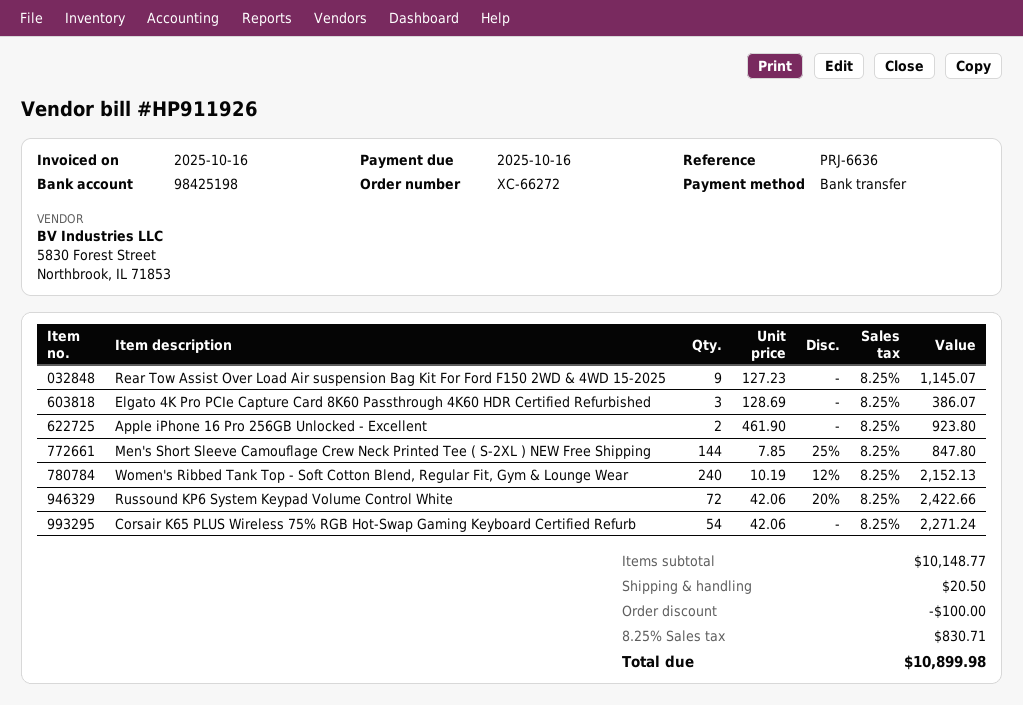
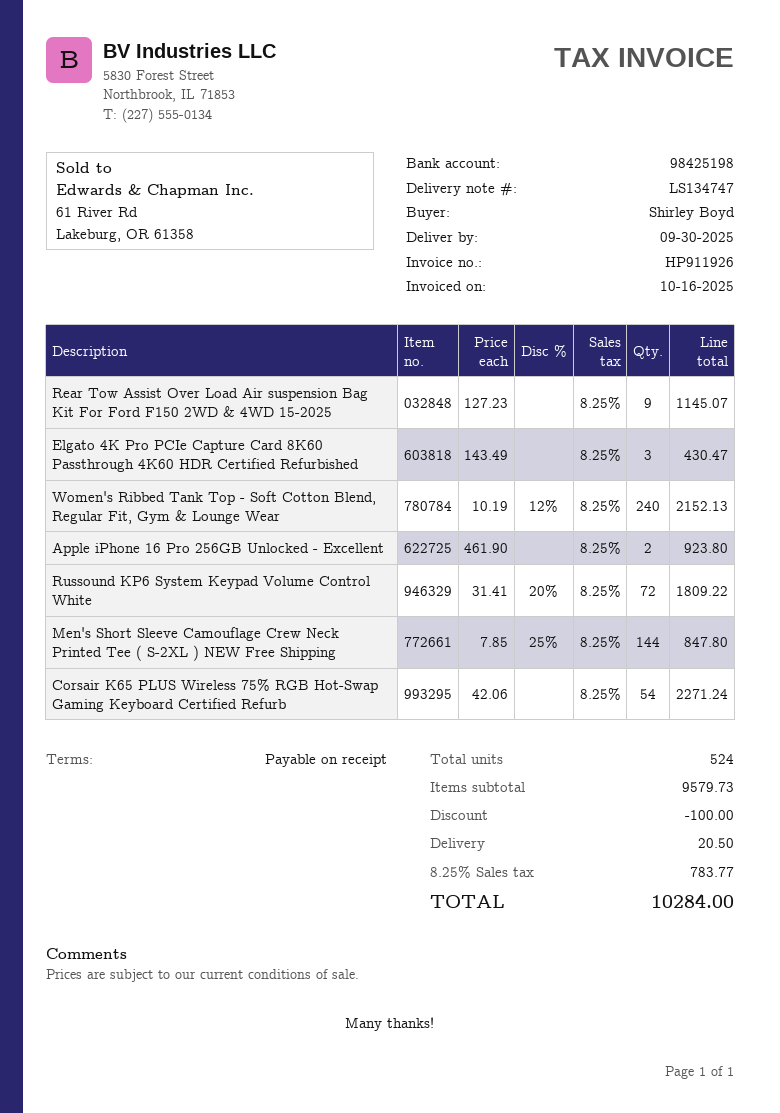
Elgato 4K Pro PCIe Capture Card 8K60 Passthrough 4K60 HDR Certified Refurbished: 3 x 128.69 = 386.07 -> 3 x 143.49 = 430.47
Russound KP6 System Keypad Volume Control White: 72 x 42.06 - 20% = 2422.66 -> 72 x 31.41 - 20% = 1809.22
subtotal: 10148.77 -> 9579.73
tax: 8.25% = 830.71 -> 8.25% = 783.77
total: 10899.98 -> 10284.00

